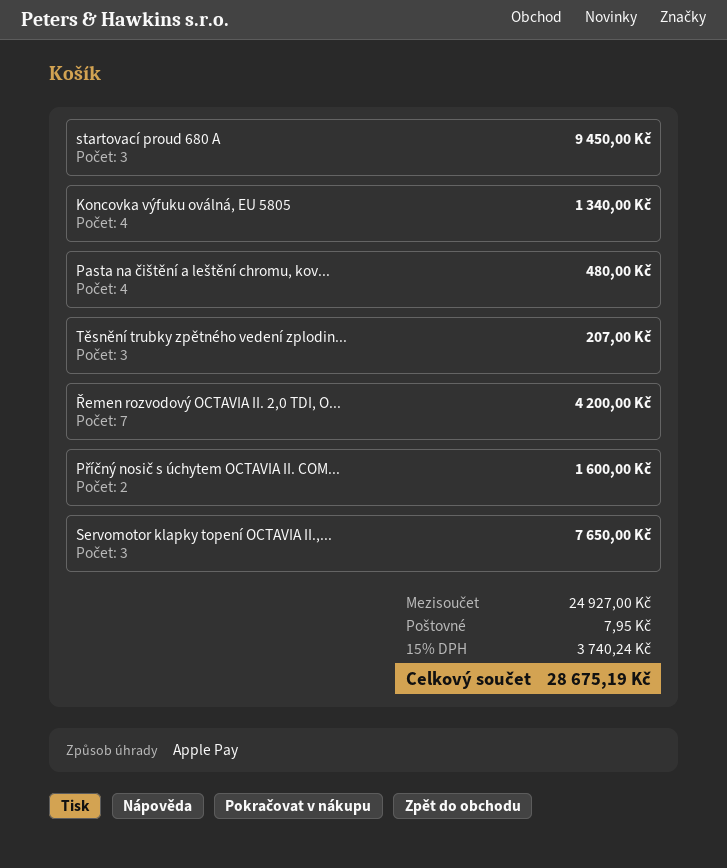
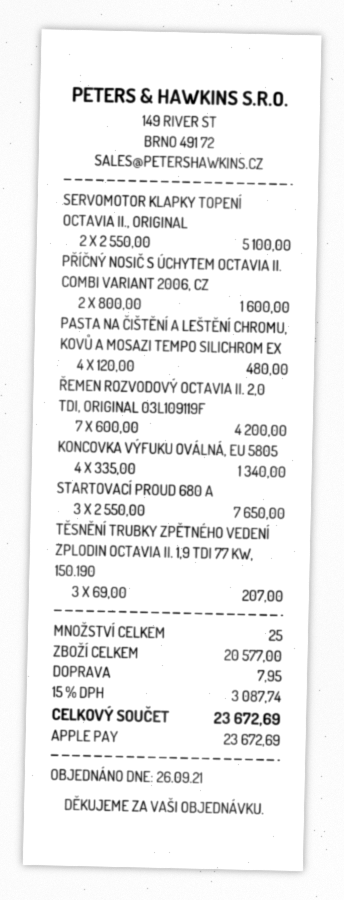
startovací proud 680 A: 3 for 9450.00 -> 3 for 7650.00
Servomotor klapky topení OCTAVIA II.,...: 3 for 7650.00 -> 2 for 5100.00
subtotal: 24927.00 -> 20577.00
tax: 15% = 3740.24 -> 15% = 3087.74
total: 28675.19 -> 23672.69

